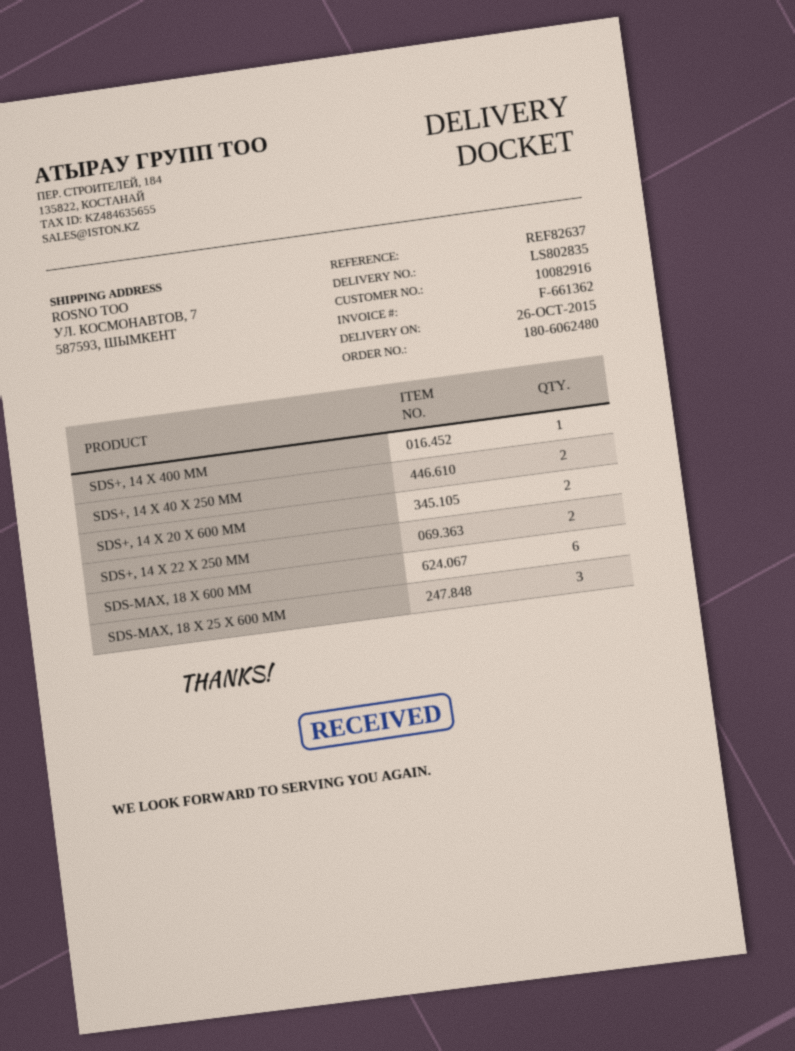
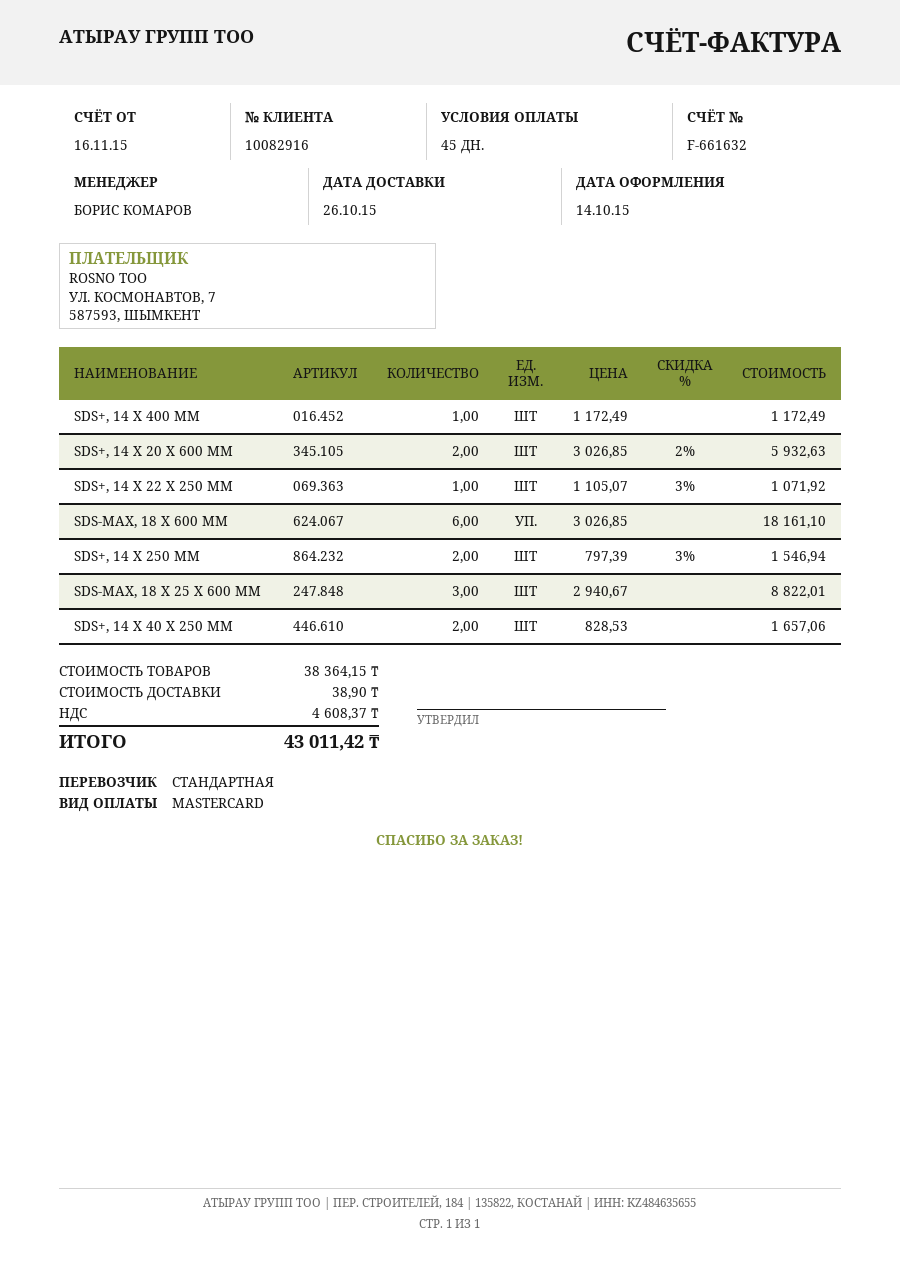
invoice number: F-661362 -> F-661632
SDS+, 14 Х 22 Х 250 ММ: 2 -> 1
SDS+, 14 Х 250 ММ: none -> 2

